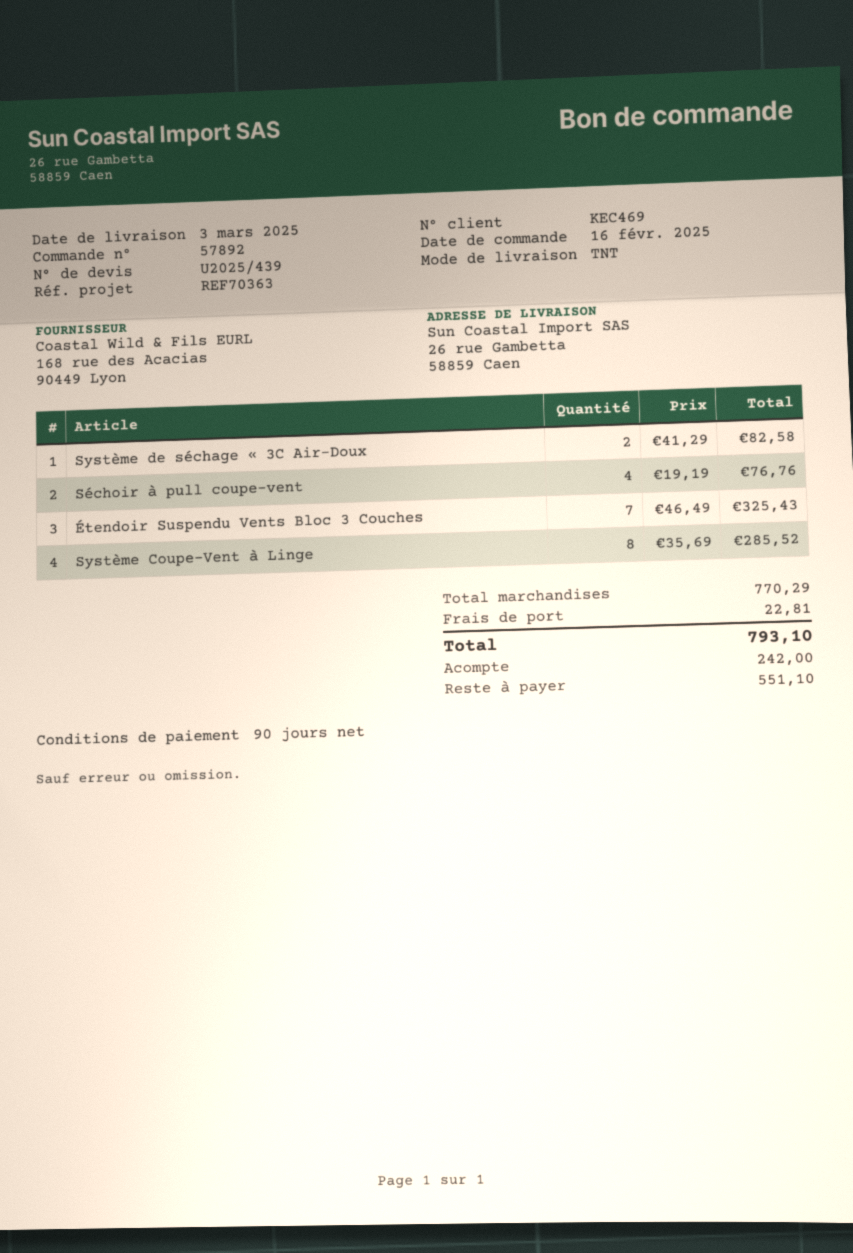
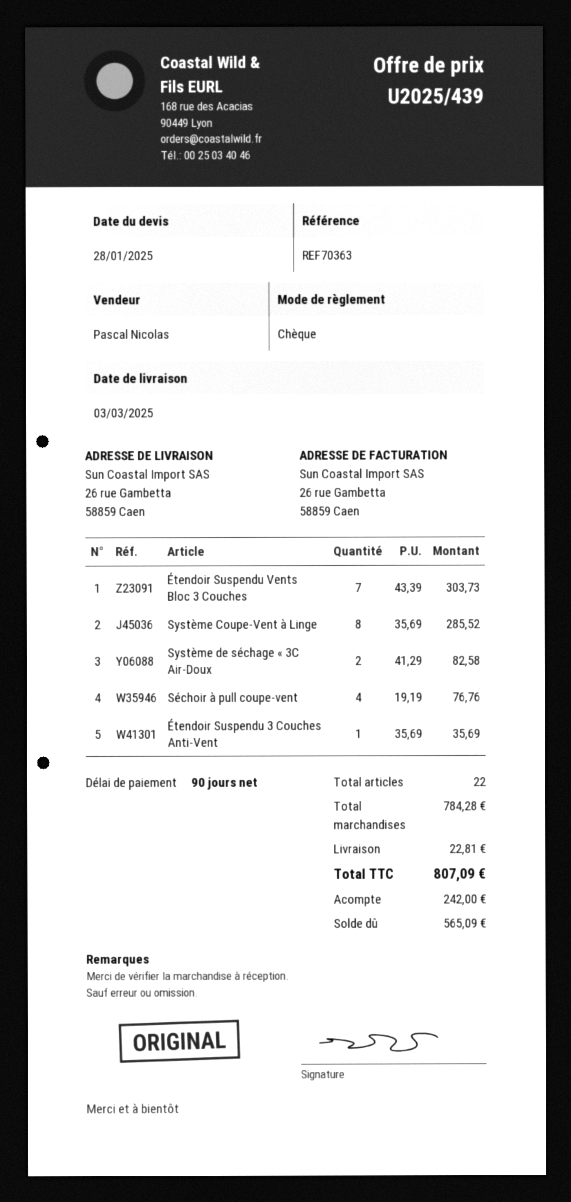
Étendoir Suspendu Vents Bloc 3 Couches: 7 x 46.49 = 325.43 -> 7 x 43.39 = 303.73
Étendoir Suspendu 3 Couches Anti‑Vent: none -> 1 x 35.69 = 35.69
subtotal: 770.29 -> 784.28
total: 793.10 -> 807.09
balance: 551.10 -> 565.09

